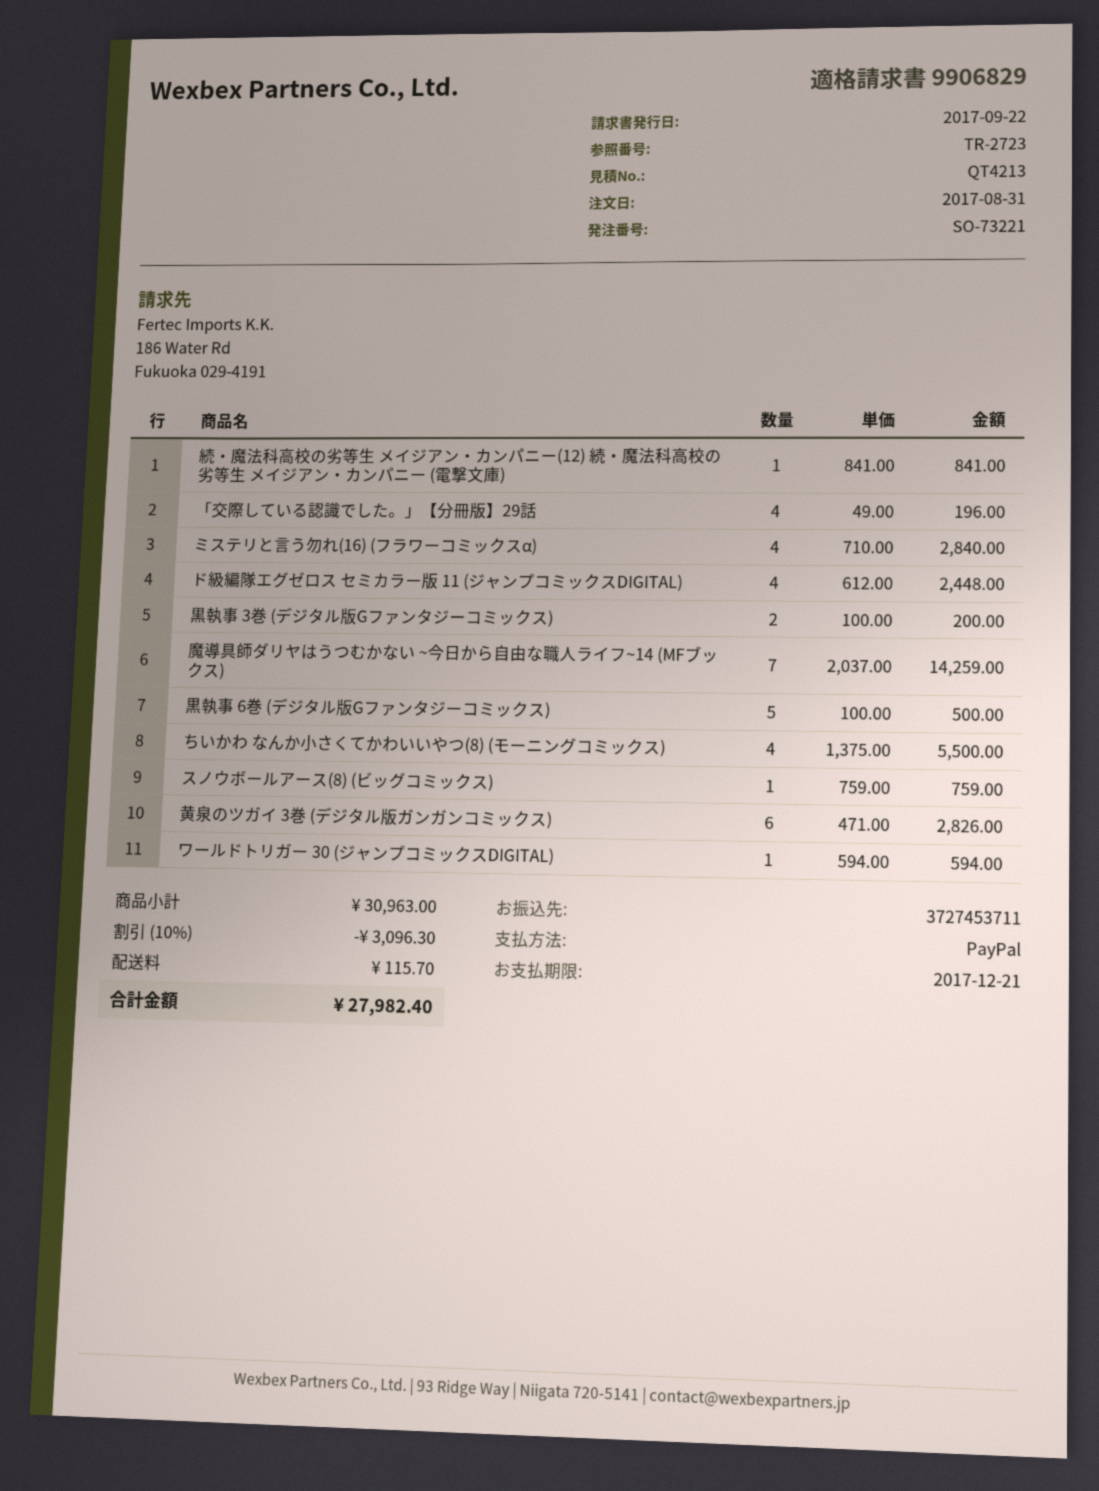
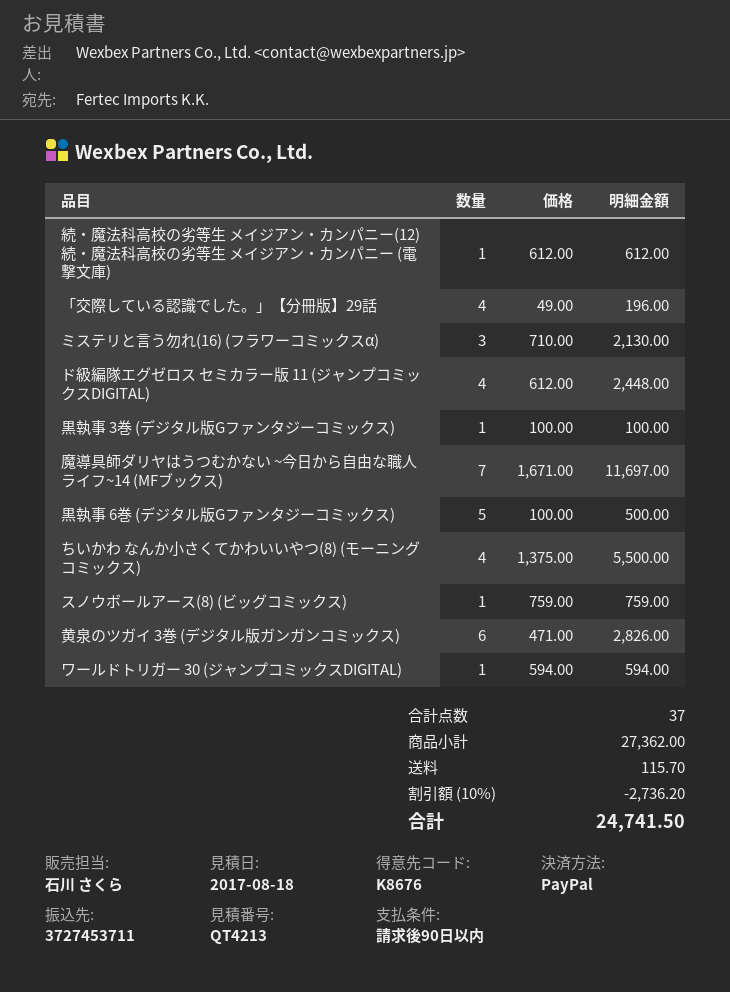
続・魔法科高校の劣等生 メイジアン・カンパニー(12) 続・魔法科高校の劣等生 メイジアン・カンパニー (電撃文庫): 1 x 841.00 = 841.00 -> 1 x 612.00 = 612.00
ミステリと言う勿れ(16) (フラワーコミックスα): 4 x 710.00 = 2840.00 -> 3 x 710.00 = 2130.00
黒執事 3巻 (デジタル版Gファンタジーコミックス): 2 x 100.00 = 200.00 -> 1 x 100.00 = 100.00
魔導具師ダリヤはうつむかない ~今日から自由な職人ライフ~14 (MFブックス): 7 x 2037.00 = 14259.00 -> 7 x 1671.00 = 11697.00
subtotal: 30963.00 -> 27362.00
discount: 10% = 3096.30 -> 10% = 2736.20
total: 27982.40 -> 24741.50

